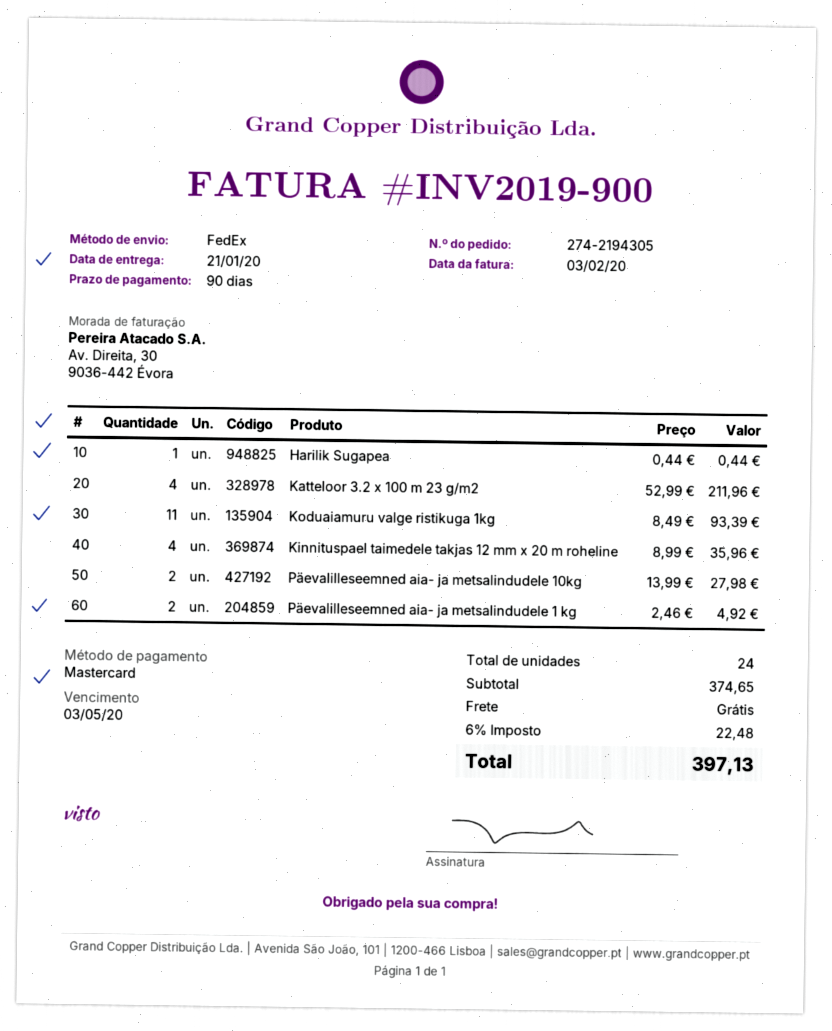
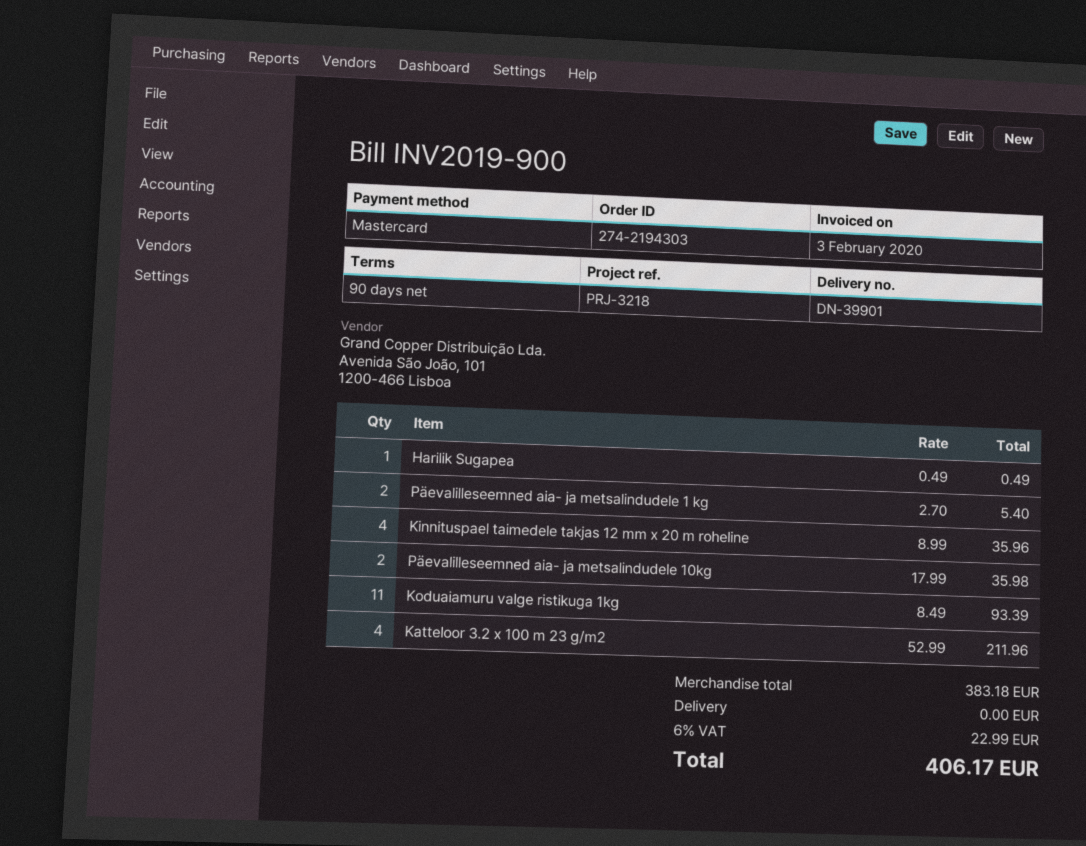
order number: 274-2194305 -> 274-2194303
Harilik Sugapea: 1 x 0.44 = 0.44 -> 1 x 0.49 = 0.49
Päevalilleseemned aia- ja metsalindudele 10kg: 2 x 13.99 = 27.98 -> 2 x 17.99 = 35.98
Päevalilleseemned aia- ja metsalindudele 1 kg: 2 x 2.46 = 4.92 -> 2 x 2.70 = 5.40
subtotal: 374.65 -> 383.18
tax: 6% = 22.48 -> 6% = 22.99
total: 397.13 -> 406.17

